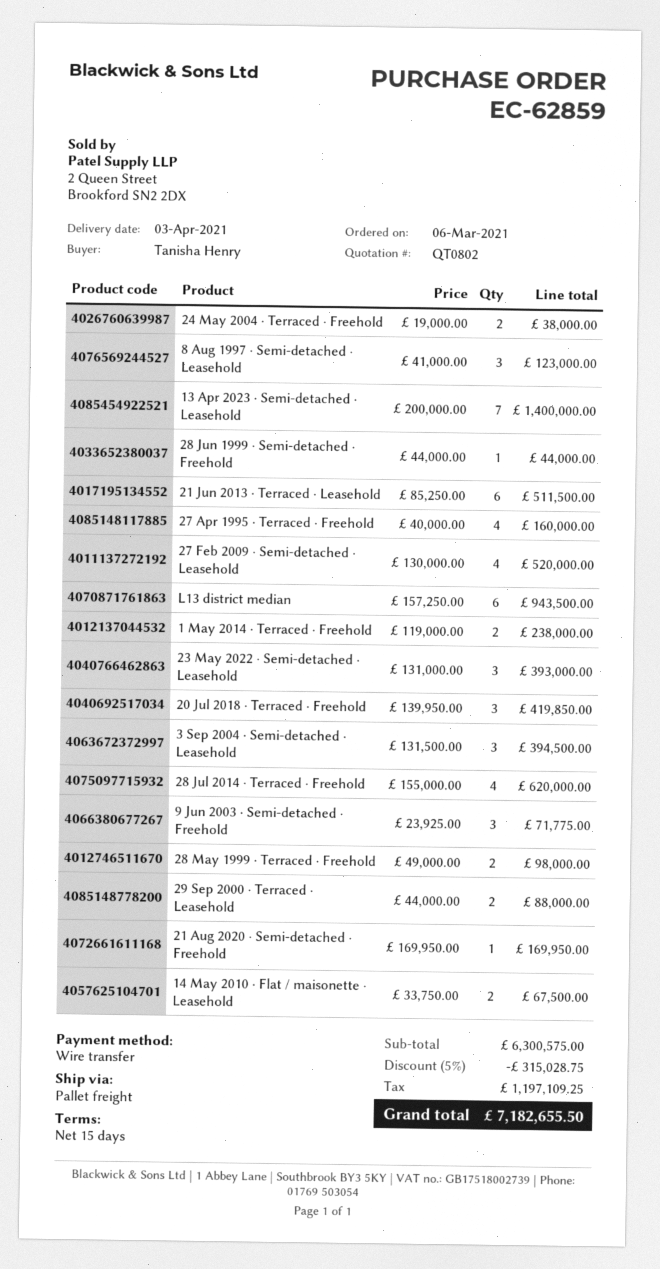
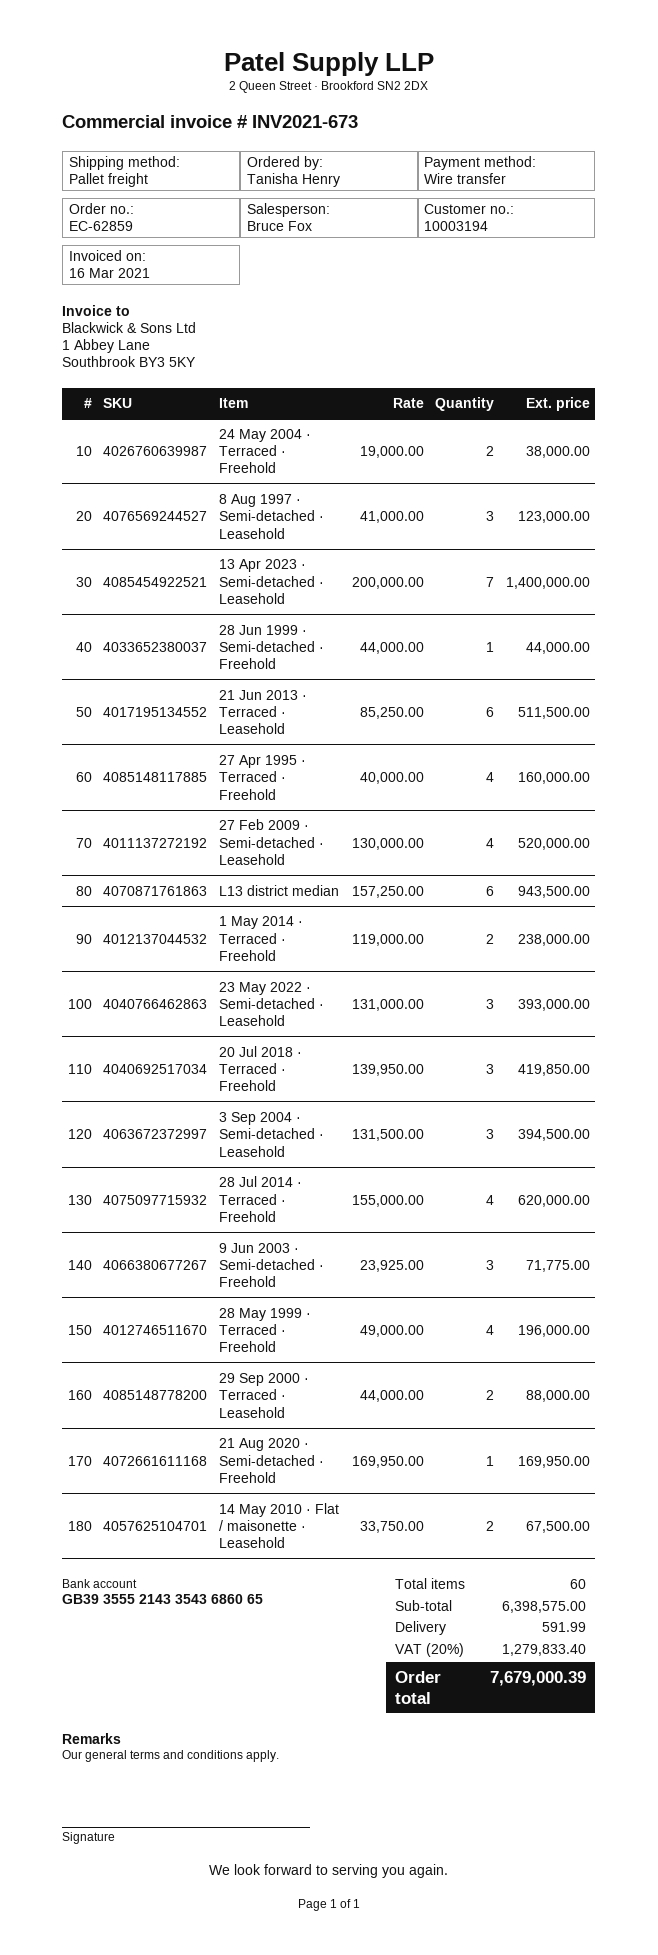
28 May 1999 · Terraced · Freehold: 2 x 49000.00 = 98000.00 -> 4 x 49000.00 = 196000.00
subtotal: 6300575.00 -> 6398575.00
discount: 5% = 315028.75 -> none
shipping: none -> 591.99
tax: 1197109.25 -> 1279833.40
total: 7182655.50 -> 7679000.39

